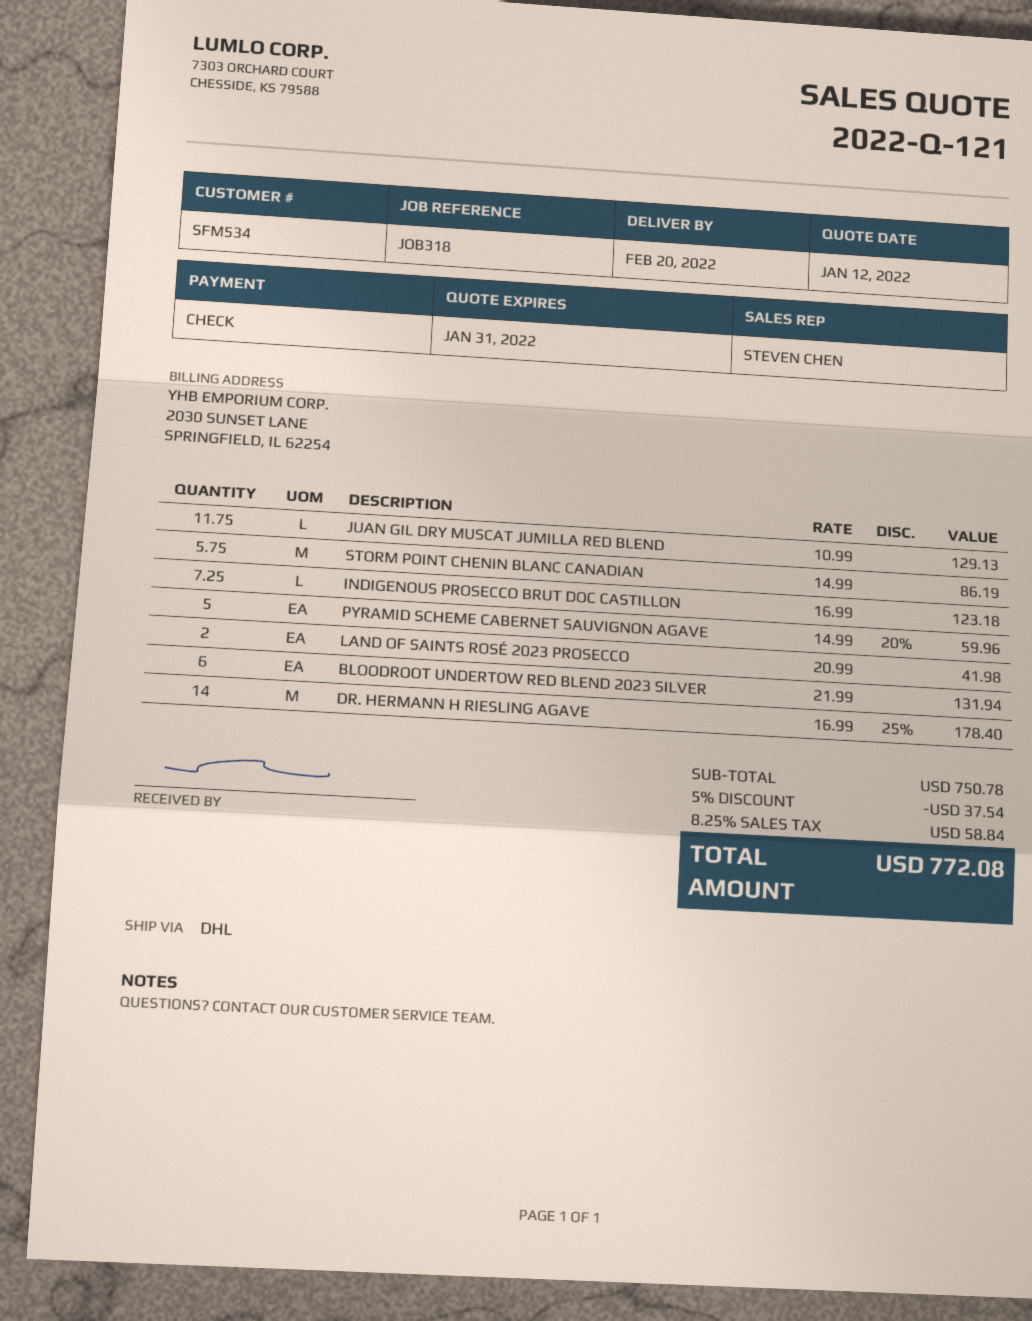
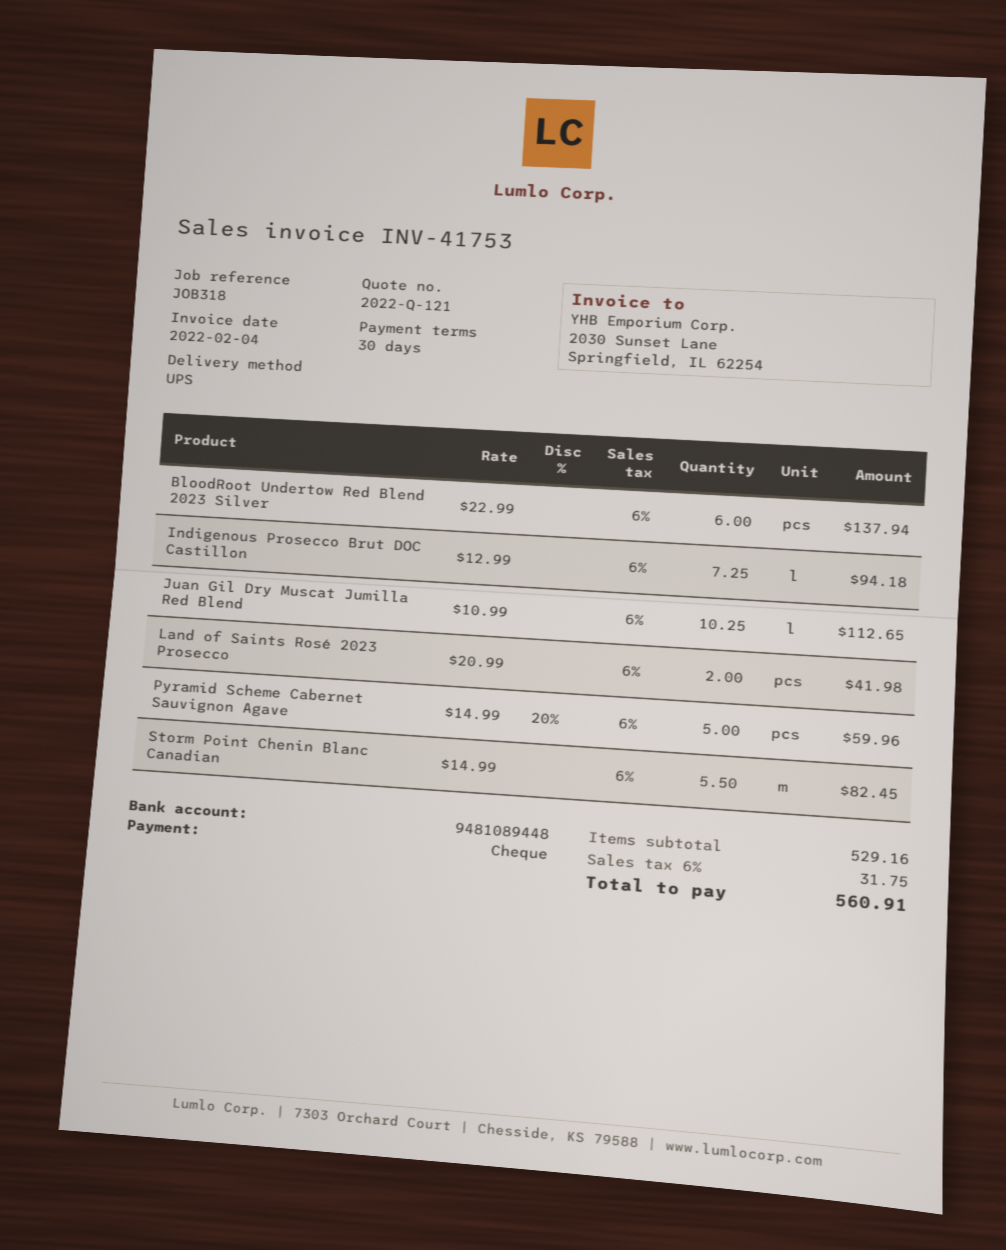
shipping method: DHL -> UPS
JUAN GIL DRY MUSCAT JUMILLA RED BLEND: 11.75 x 10.99 = 129.13 -> 10.25 x 10.99 = 112.65
STORM POINT CHENIN BLANC CANADIAN: 5.75 x 14.99 = 86.19 -> 5.5 x 14.99 = 82.45
INDIGENOUS PROSECCO BRUT DOC CASTILLON: 7.25 x 16.99 = 123.18 -> 7.25 x 12.99 = 94.18
BLOODROOT UNDERTOW RED BLEND 2023 SILVER: 6 x 21.99 = 131.94 -> 6 x 22.99 = 137.94
DR. HERMANN H RIESLING AGAVE: 14 x 16.99 - 25% = 178.40 -> none
subtotal: 750.78 -> 529.16
discount: 5% = 37.54 -> none
tax: 8.25% = 58.84 -> 6% = 31.75
total: 772.08 -> 560.91

